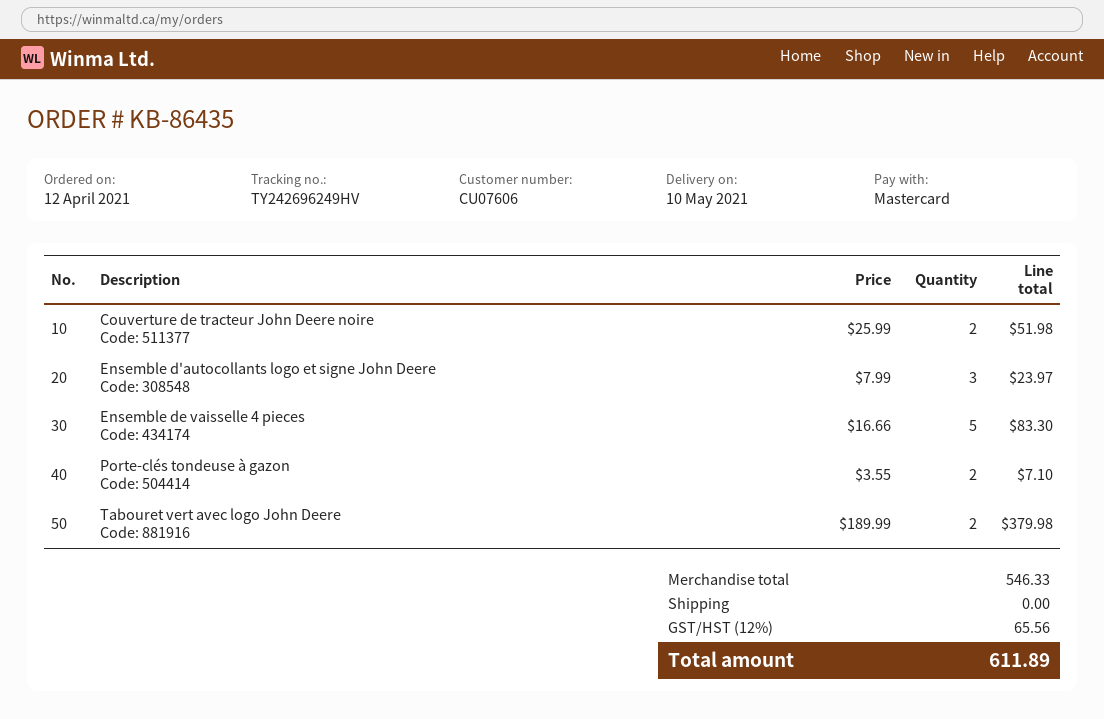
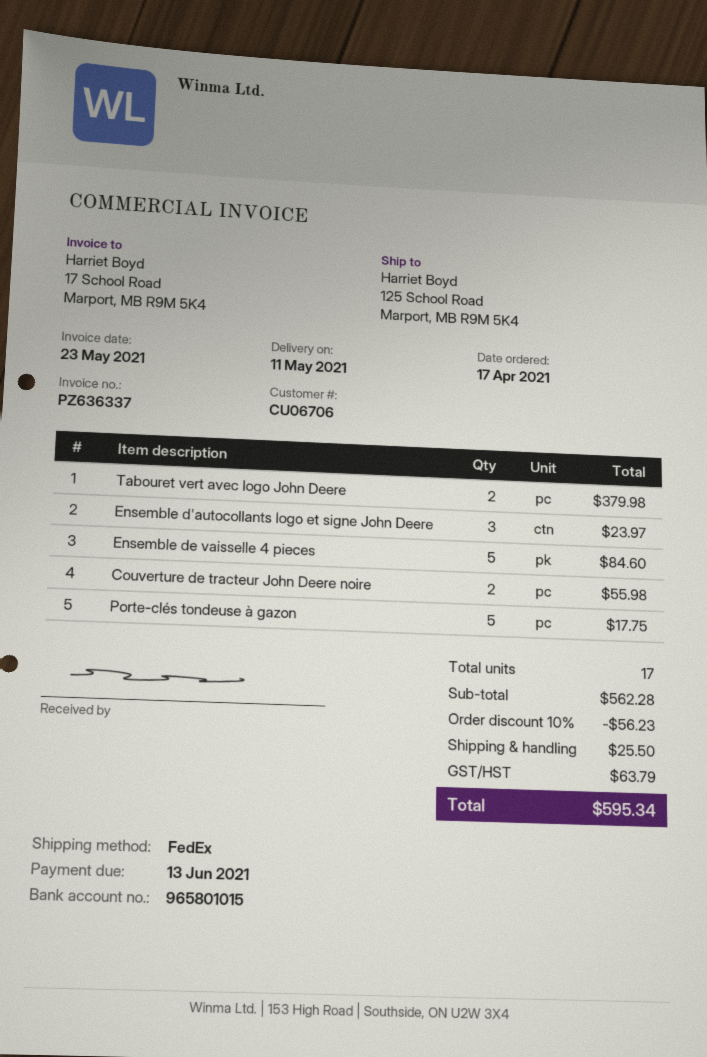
order date: 2021-04-12 -> 2021-04-17
delivery date: 2021-05-10 -> 2021-05-11
customer number: CU07606 -> CU06706
Couverture de tracteur John Deere noire: 2 for 51.98 -> 2 for 55.98
Ensemble de vaisselle 4 pieces: 5 for 83.30 -> 5 for 84.60
Porte-clés tondeuse à gazon: 2 for 7.10 -> 5 for 17.75
subtotal: 546.33 -> 562.28
discount: none -> 10% = 56.23
shipping: 0.00 -> 25.50
tax: 65.56 -> 63.79
total: 611.89 -> 595.34

